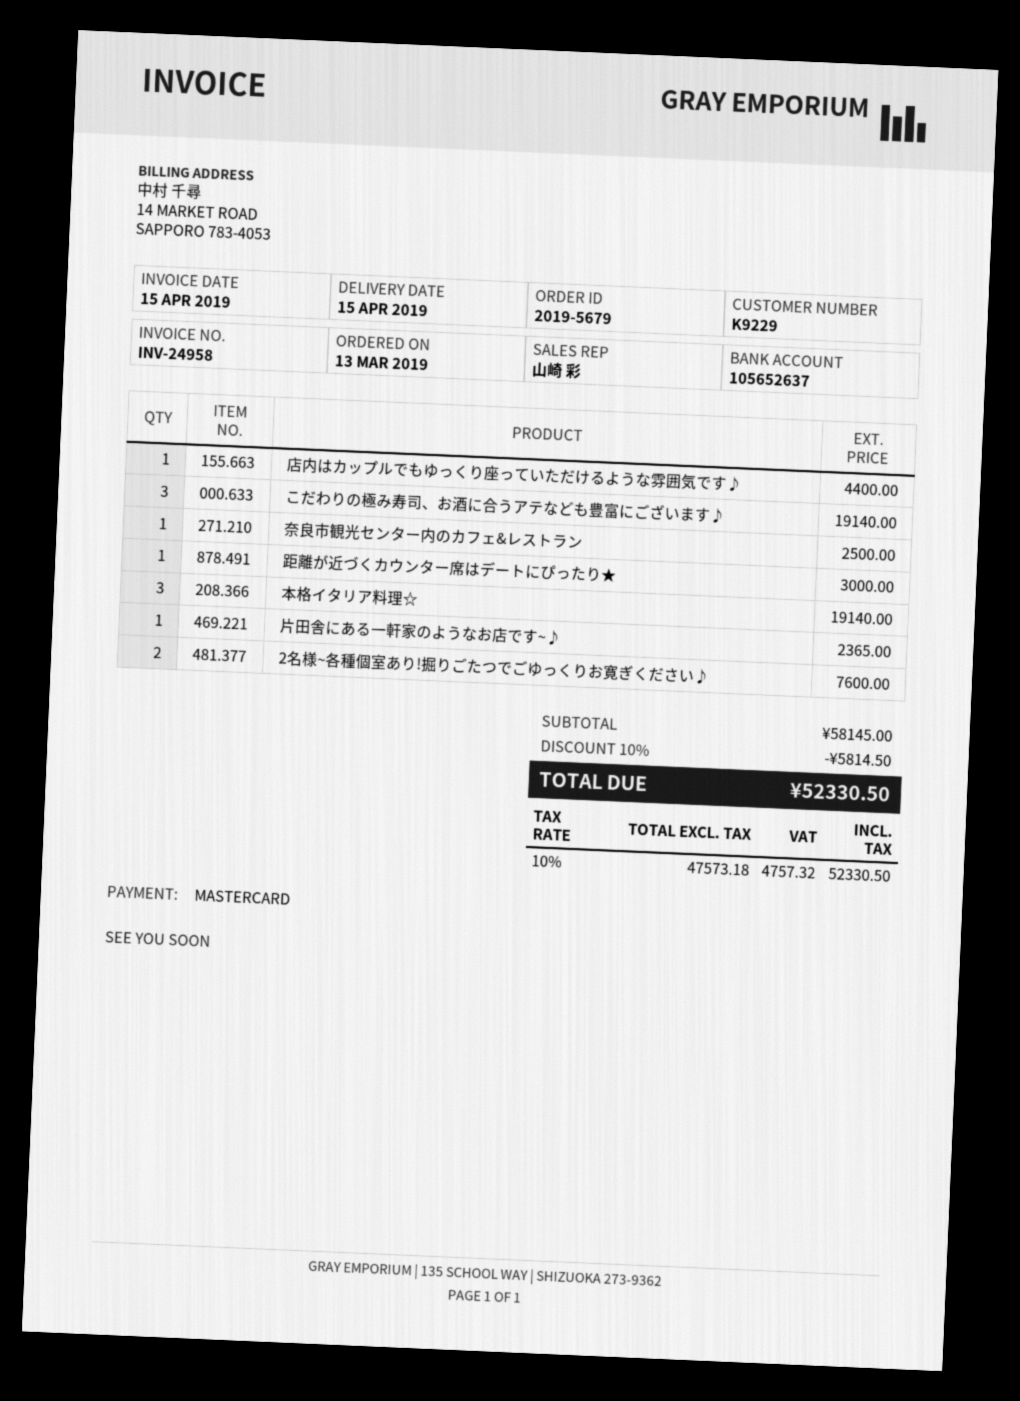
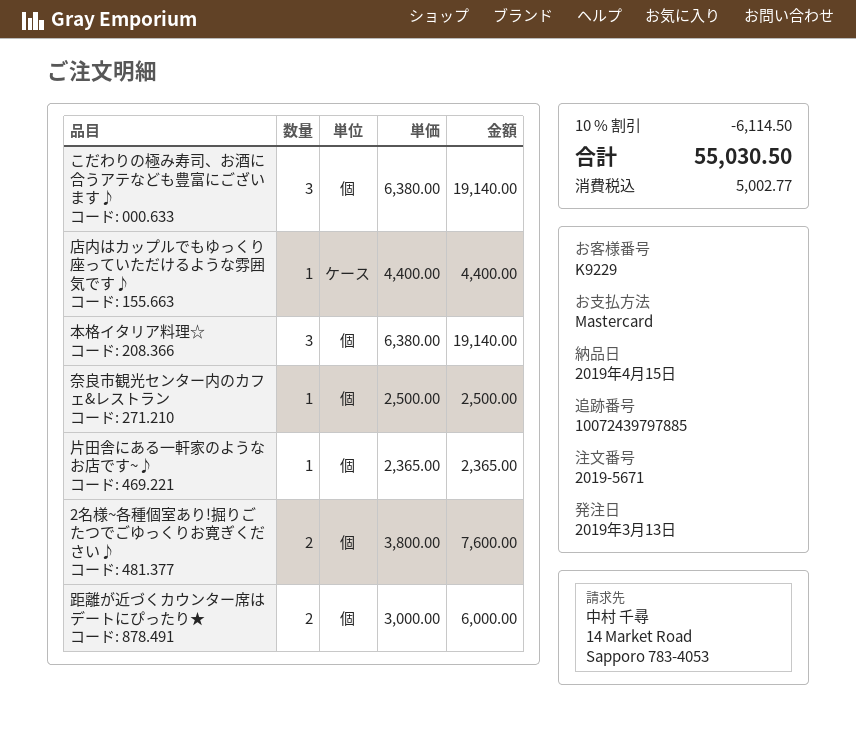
order number: 2019-5679 -> 2019-5671
距離が近づくカウンター席はデートにぴったり★: 1 for 3000.00 -> 2 for 6000.00
discount: 10% = 5814.50 -> 10% = 6114.50
tax: 4757.32 -> 5002.77
total: 52330.50 -> 55030.50

